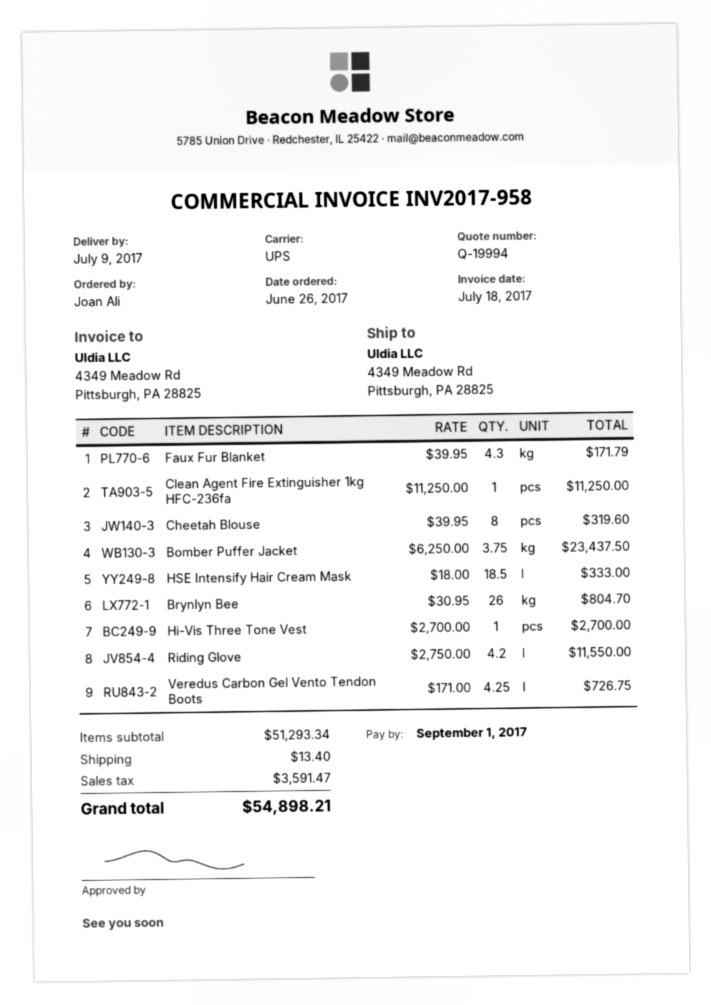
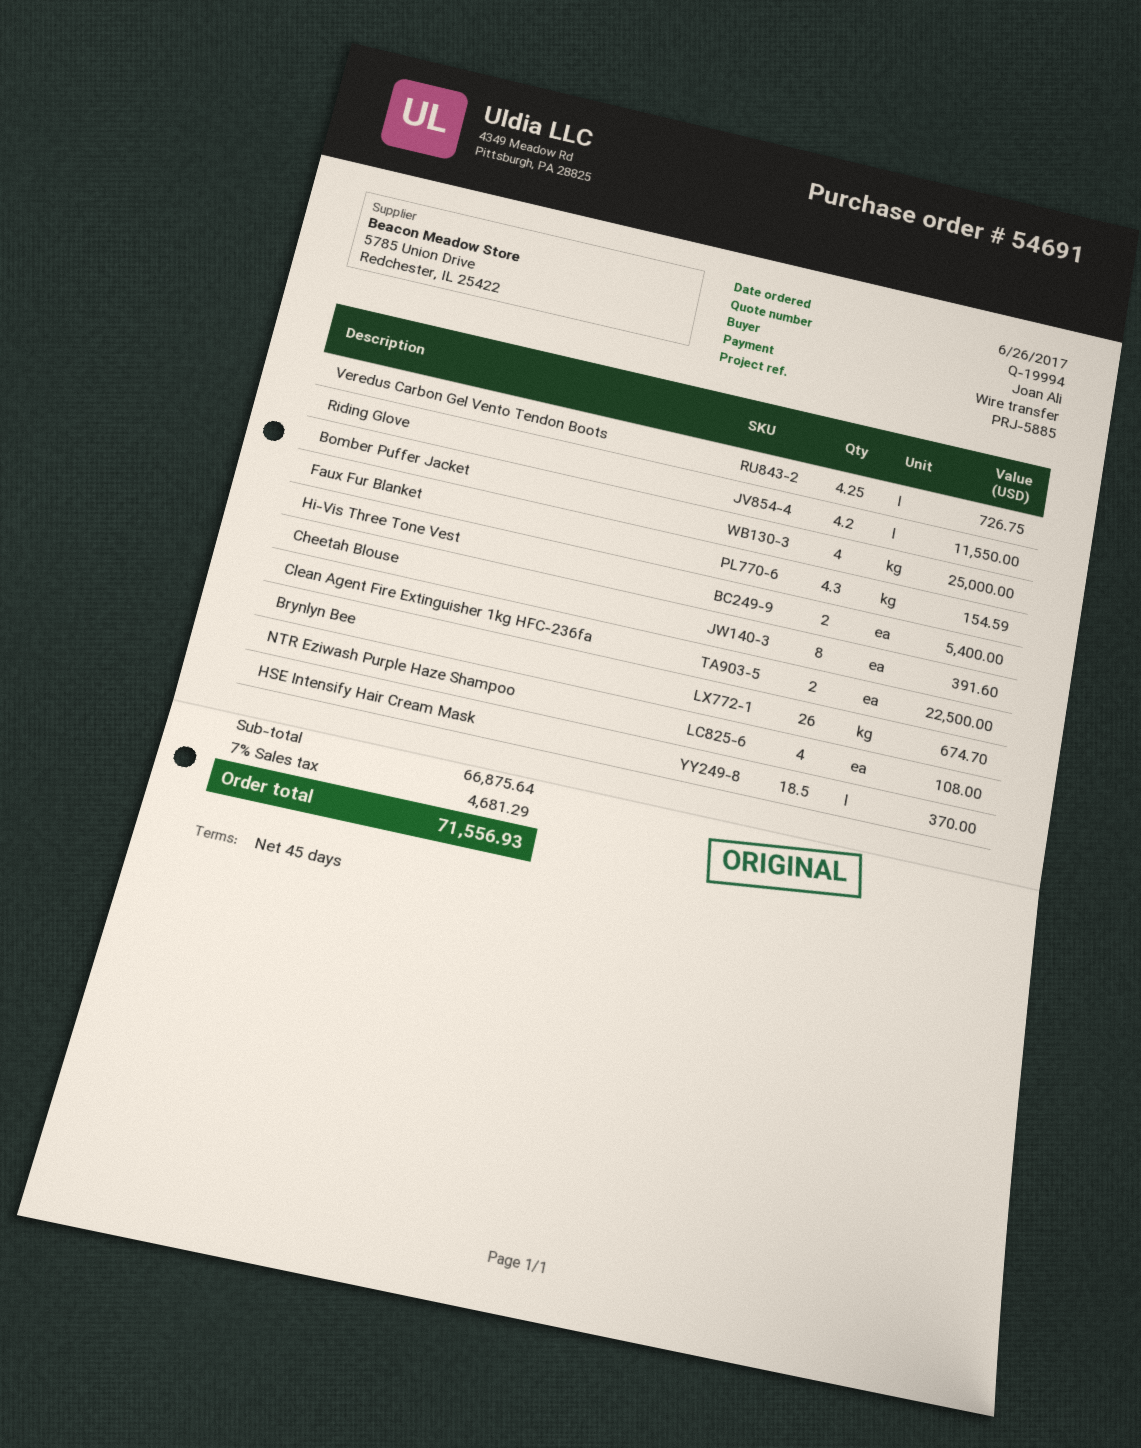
Faux Fur Blanket: 4.3 for 171.79 -> 4.3 for 154.59
Clean Agent Fire Extinguisher 1kg HFC-236fa: 1 for 11250.00 -> 2 for 22500.00
Cheetah Blouse: 8 for 319.60 -> 8 for 391.60
Bomber Puffer Jacket: 3.75 for 23437.50 -> 4 for 25000.00
HSE Intensify Hair Cream Mask: 18.5 for 333.00 -> 18.5 for 370.00
Brynlyn Bee: 26 for 804.70 -> 26 for 674.70
Hi-Vis Three Tone Vest: 1 for 2700.00 -> 2 for 5400.00
NTR Eziwash Purple Haze Shampoo: none -> 4 for 108.00
subtotal: 51293.34 -> 66875.64
shipping: 13.40 -> none
tax: 3591.47 -> 4681.29
total: 54898.21 -> 71556.93

